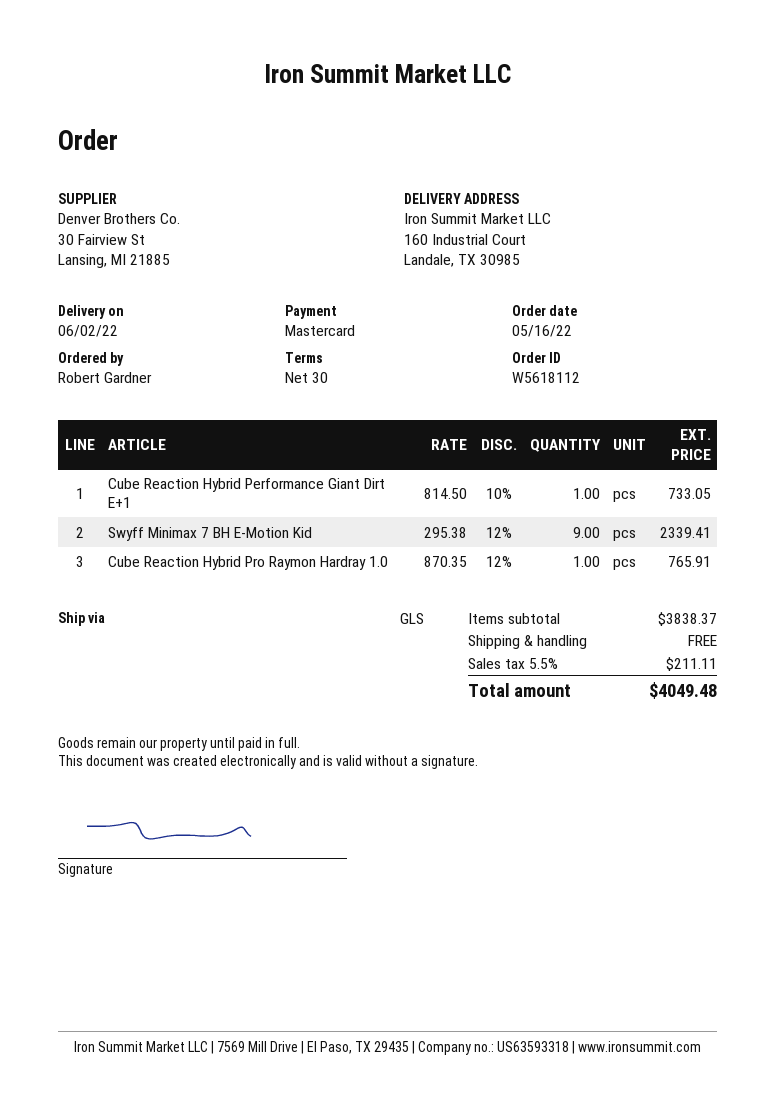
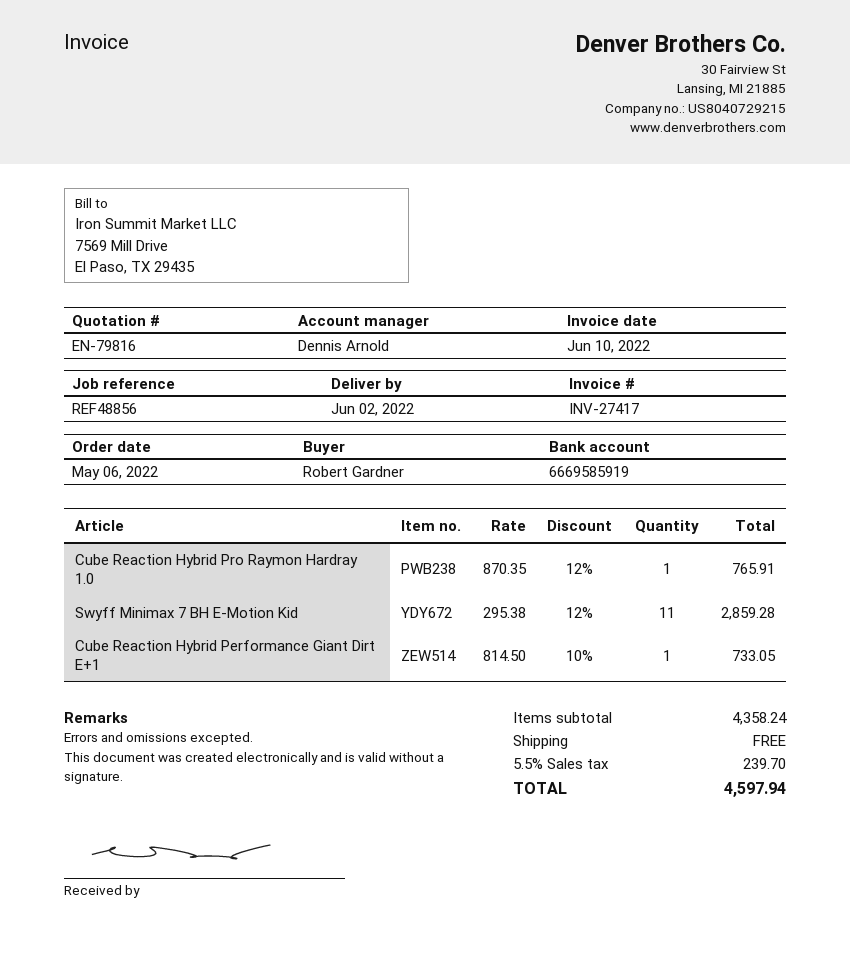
order date: 2022-05-16 -> 2022-05-06
Swyff Minimax 7 BH E-Motion Kid: 9 x 295.38 - 12% = 2339.41 -> 11 x 295.38 - 12% = 2859.28
subtotal: 3838.37 -> 4358.24
tax: 5.5% = 211.11 -> 5.5% = 239.70
total: 4049.48 -> 4597.94

